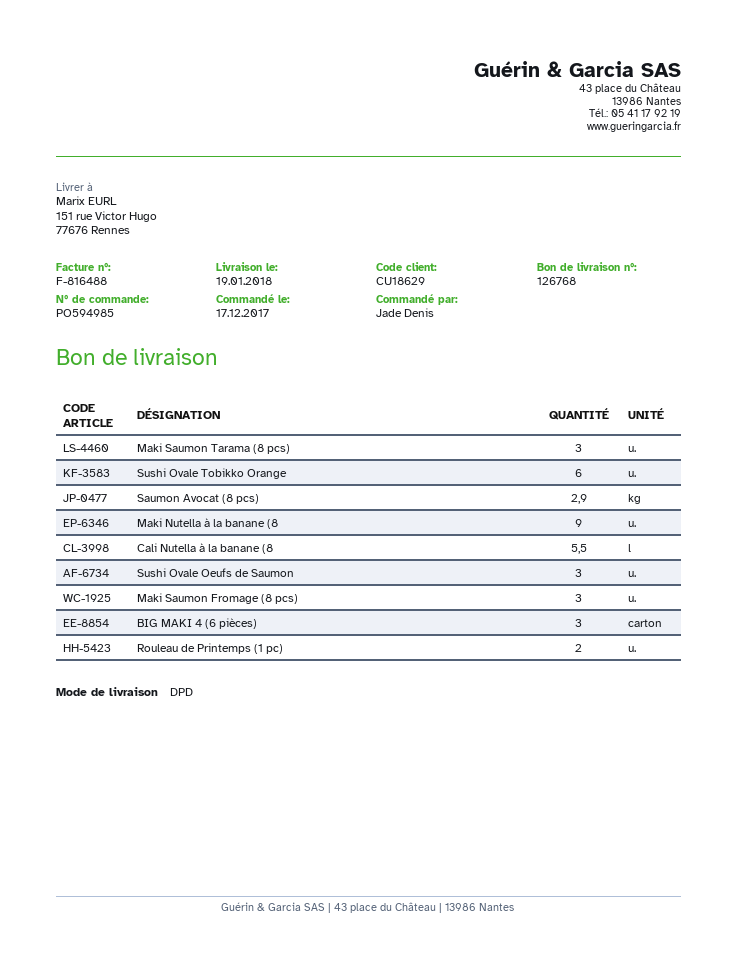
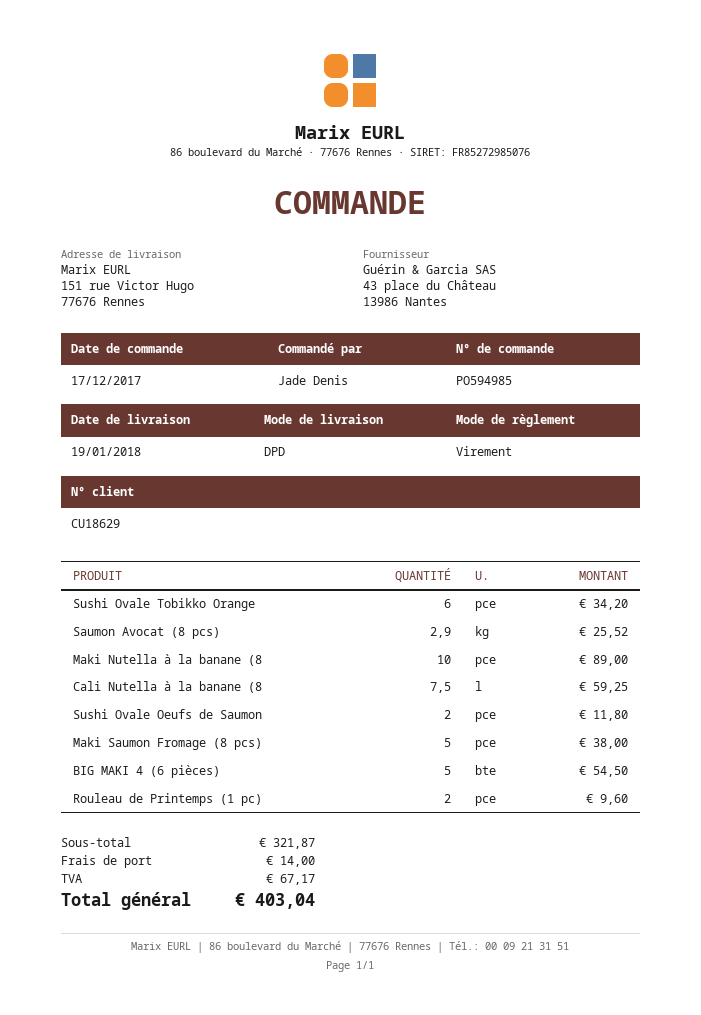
Maki Saumon Tarama (8 pcs): 3 -> none
Maki Nutella à la banane (8: 9 -> 10
Cali Nutella à la banane (8: 5.5 -> 7.5
Sushi Ovale Oeufs de Saumon: 3 -> 2
Maki Saumon Fromage (8 pcs): 3 -> 5
BIG MAKI 4 (6 pièces): 3 -> 5

